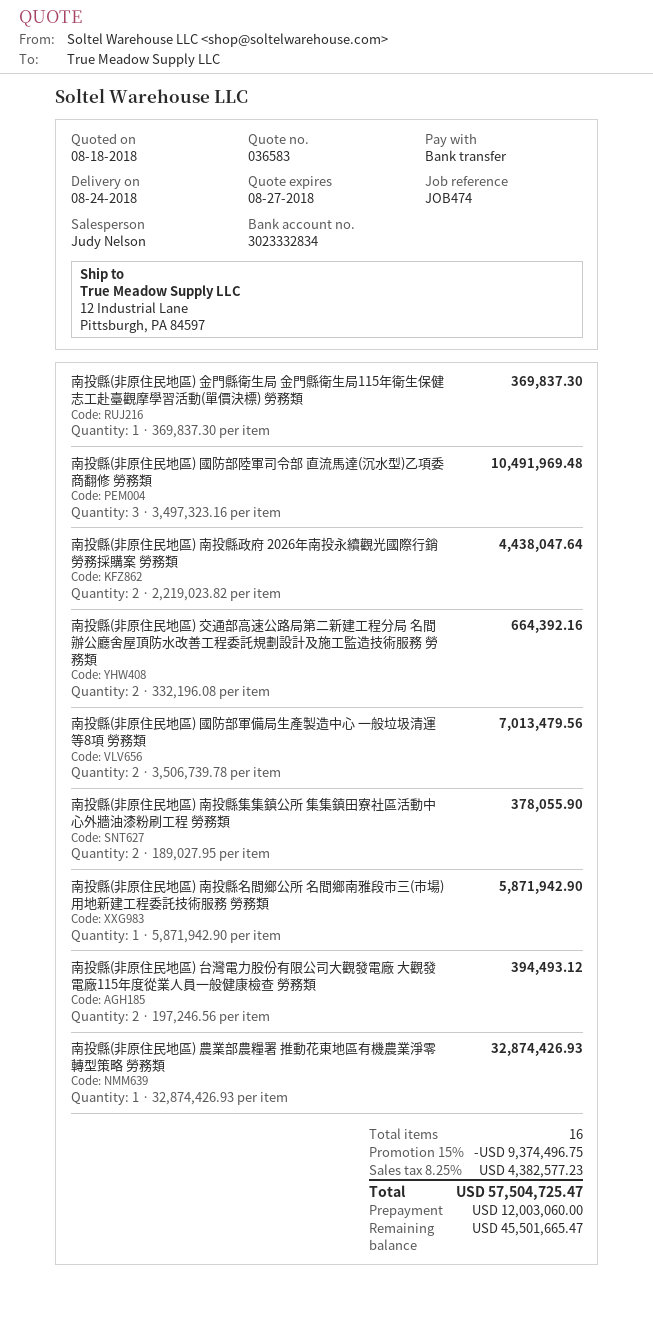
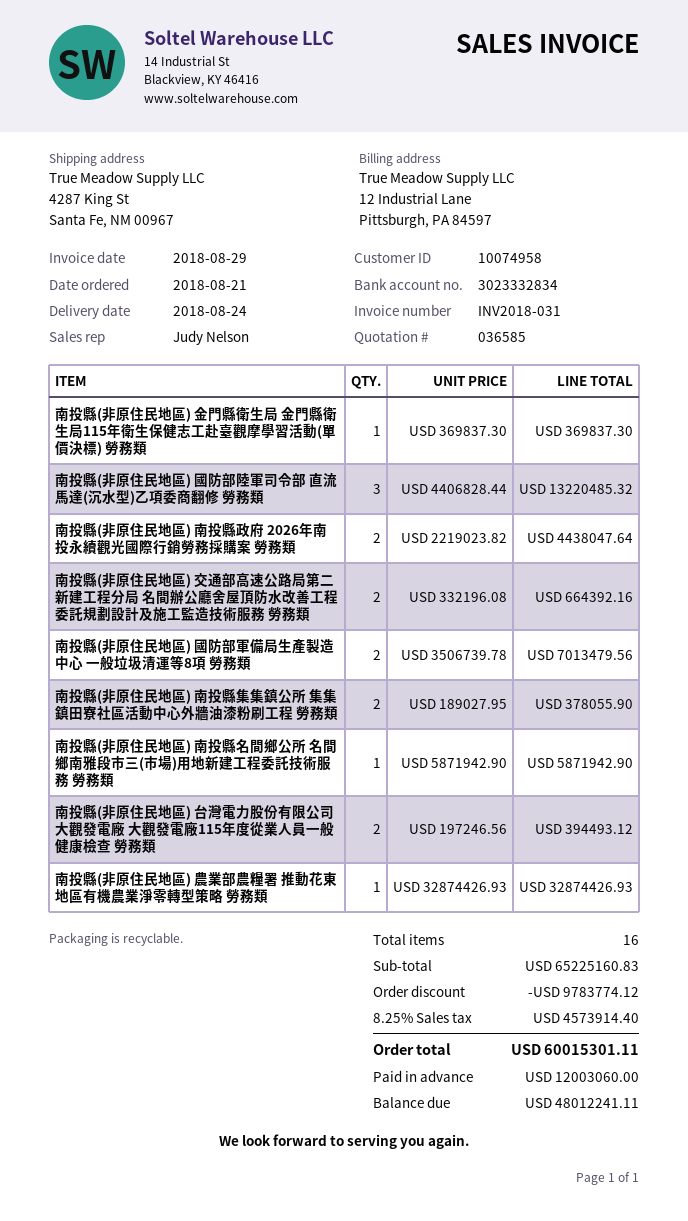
quote number: 036583 -> 036585
ship to: 12 Industrial Lane, Pittsburgh, PA 84597 -> 4287 King St, Santa Fe, NM 00967
南投縣(非原住民地區) 國防部陸軍司令部 直流馬達(沉水型)乙項委商翻修 勞務類: 3 x 3497323.16 = 10491969.48 -> 3 x 4406828.44 = 13220485.32
discount: 9374496.75 -> 9783774.12
tax: 8.25% = 4382577.23 -> 8.25% = 4573914.40
total: 57504725.47 -> 60015301.11
balance: 45501665.47 -> 48012241.11

